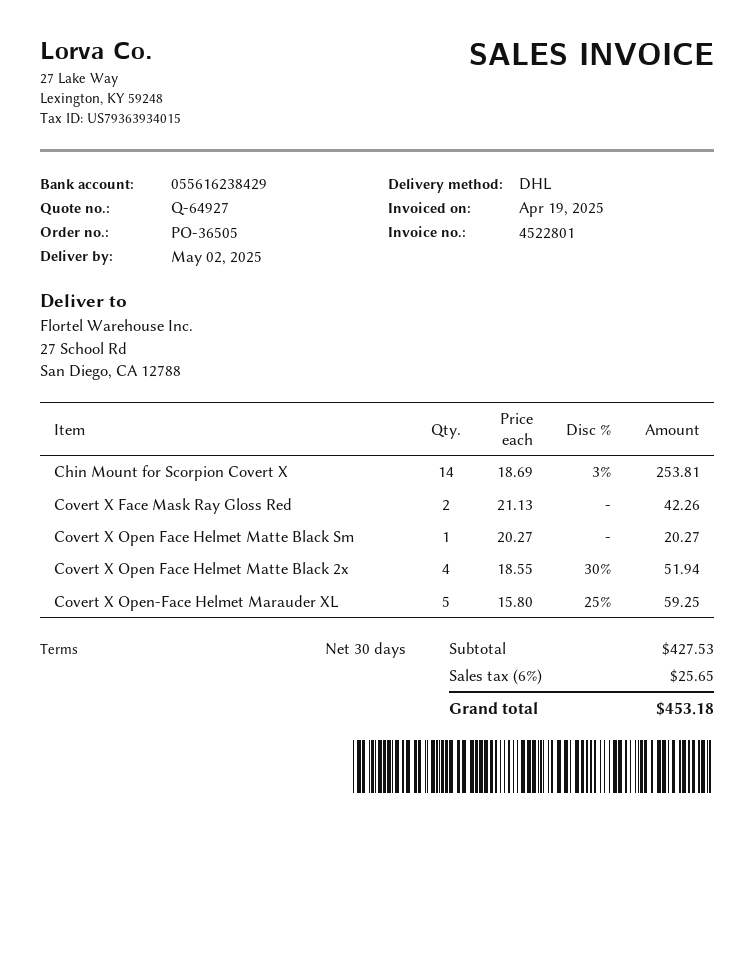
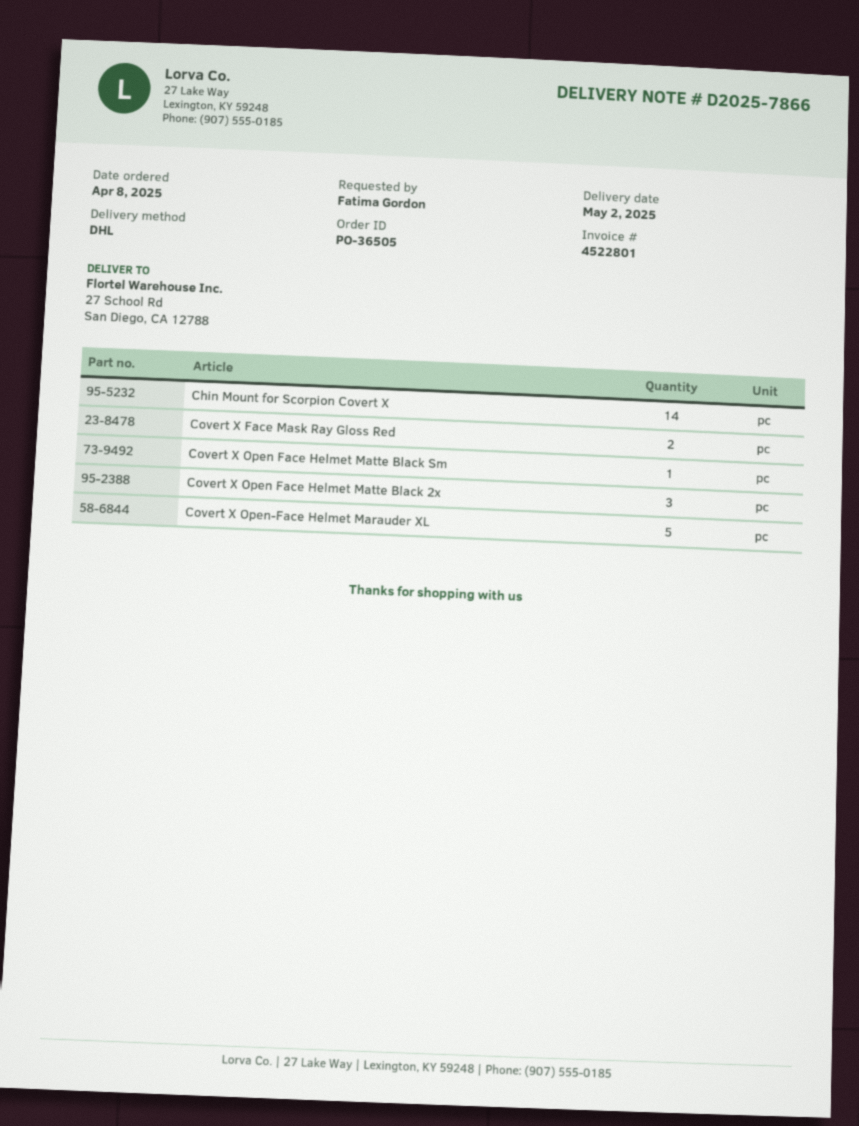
Covert X Open Face Helmet Matte Black 2x: 4 -> 3

